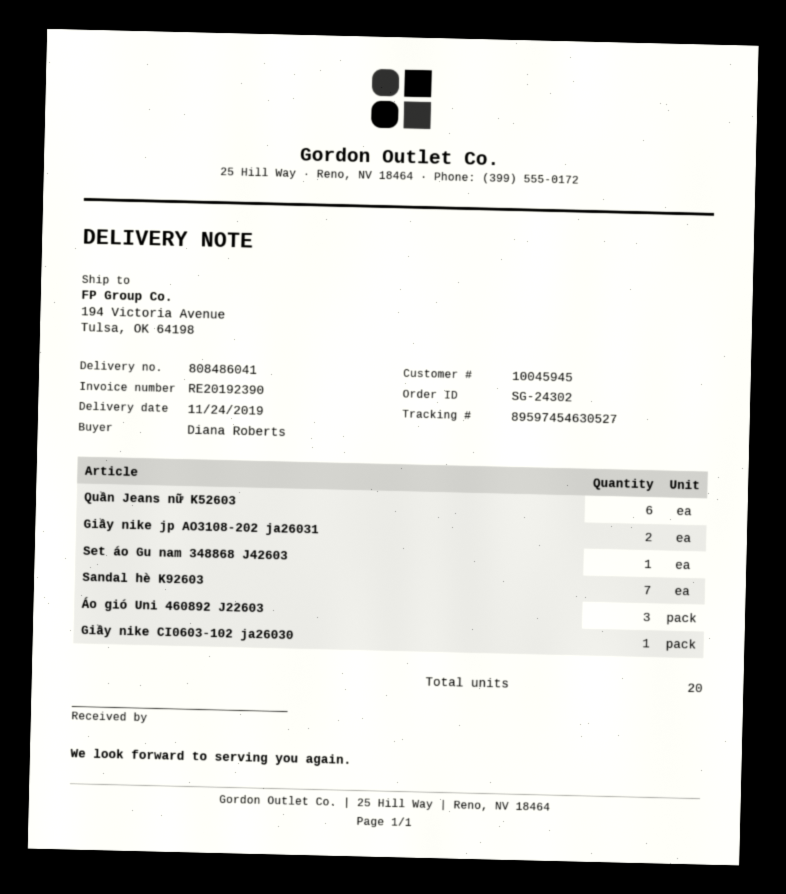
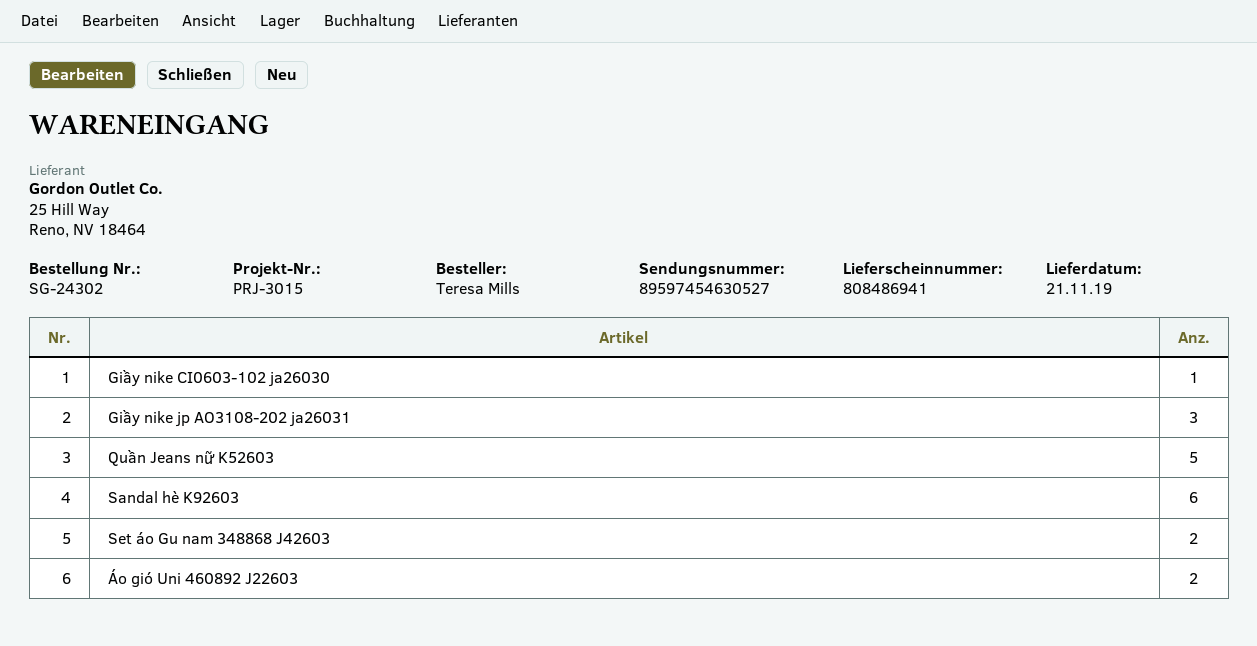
delivery note number: 808486041 -> 808486941
delivery date: 2019-11-24 -> 2019-11-21
ordered by: Diana Roberts -> Teresa Mills
Quần Jeans nữ K52603: 6 -> 5
Giầy nike jp AO3108-202 ja26031: 2 -> 3
Set áo Gu nam 348868 J42603: 1 -> 2
Sandal hè K92603: 7 -> 6
Áo gió Uni 460892 J22603: 3 -> 2

